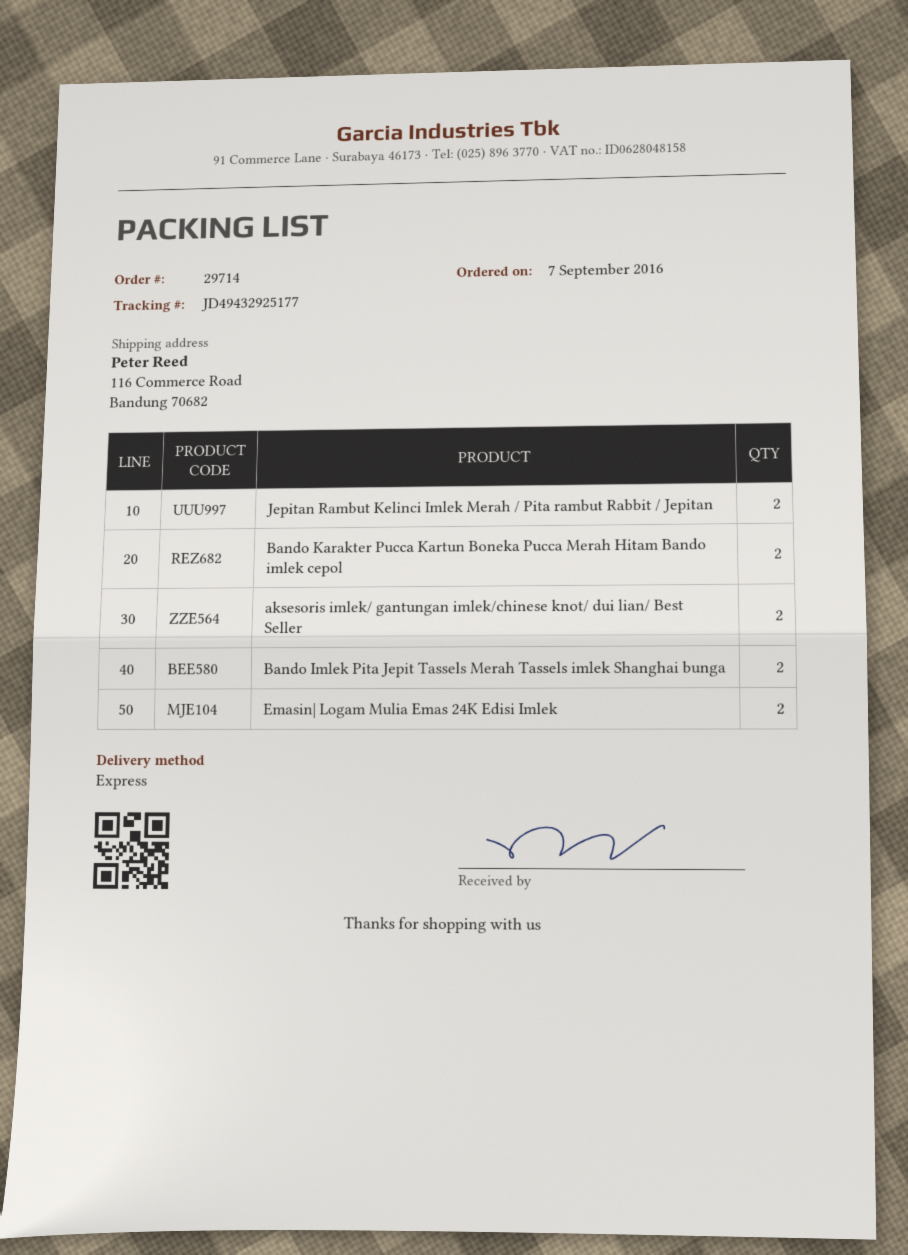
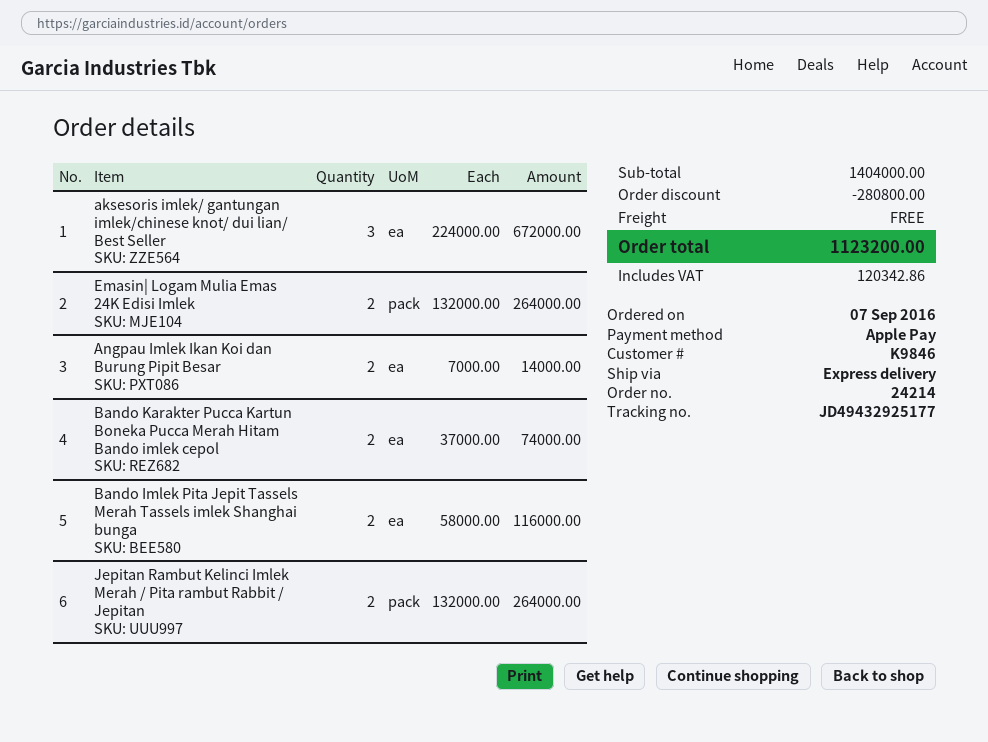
order number: 29714 -> 24214
aksesoris imlek/ gantungan imlek/chinese knot/ dui lian/ Best Seller: 2 -> 3
Angpau Imlek Ikan Koi dan Burung Pipit Besar: none -> 2

